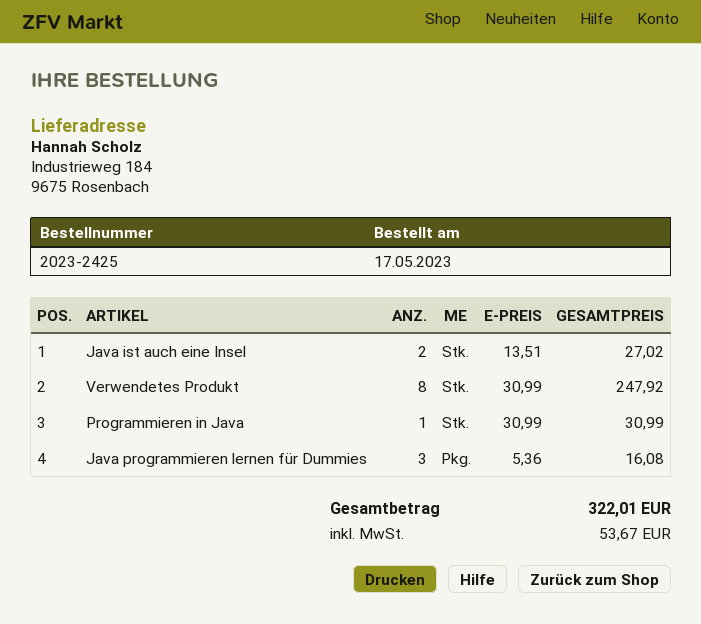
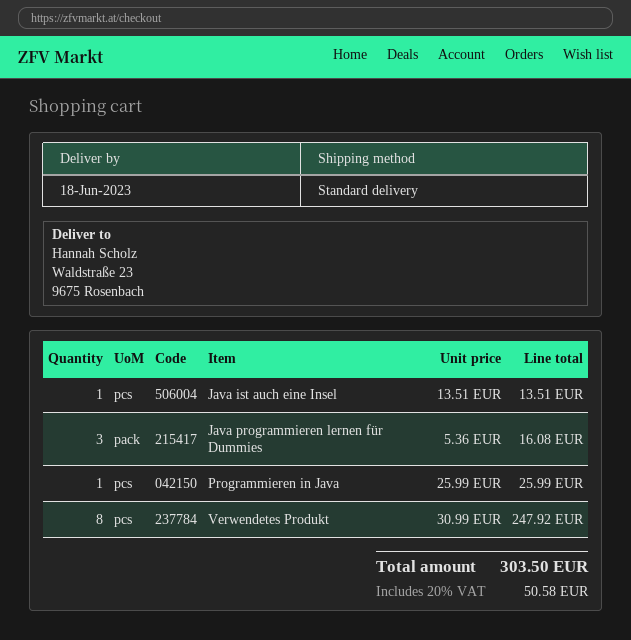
ship to: Industrieweg 184, 9675 Rosenbach -> Waldstraße 23, 9675 Rosenbach
Java ist auch eine Insel: 2 x 13.51 = 27.02 -> 1 x 13.51 = 13.51
Programmieren in Java: 1 x 30.99 = 30.99 -> 1 x 25.99 = 25.99
tax: 53.67 -> 50.58
total: 322.01 -> 303.50

